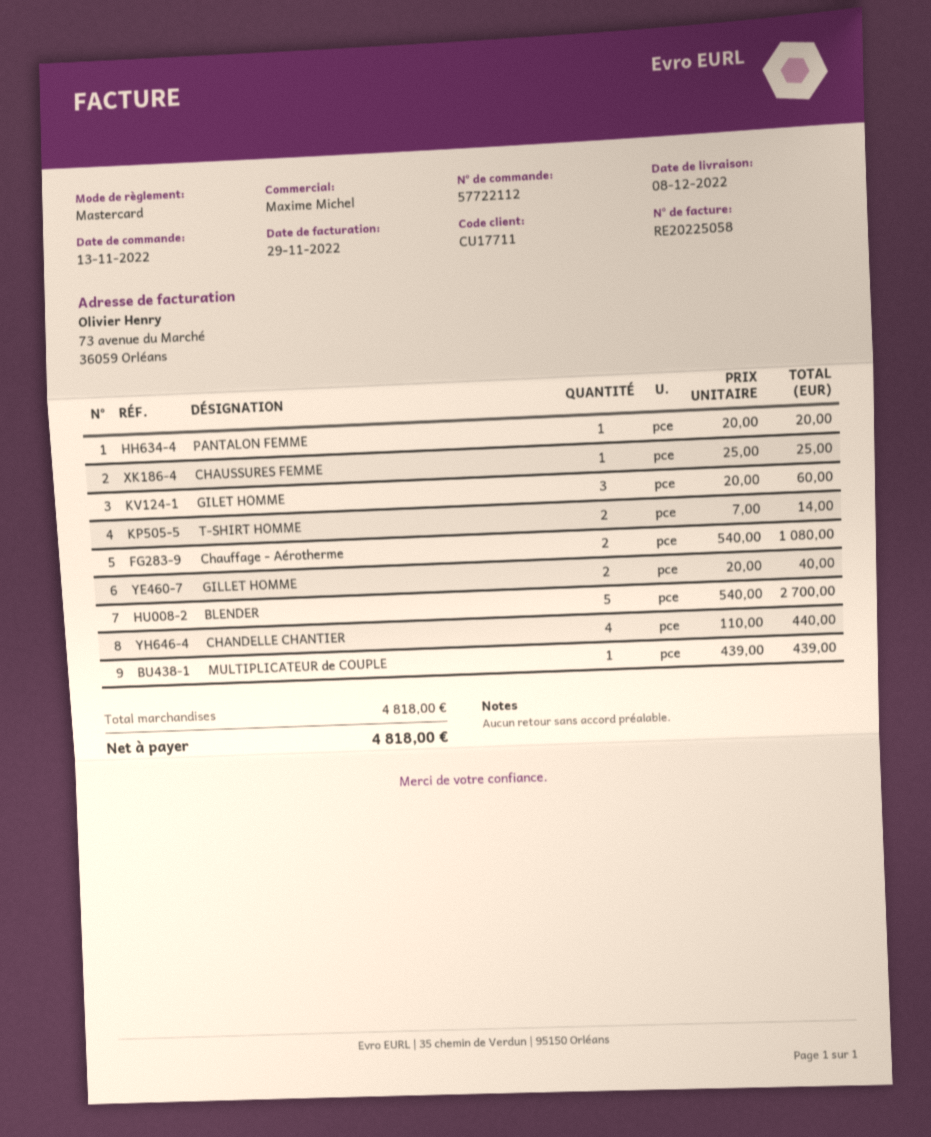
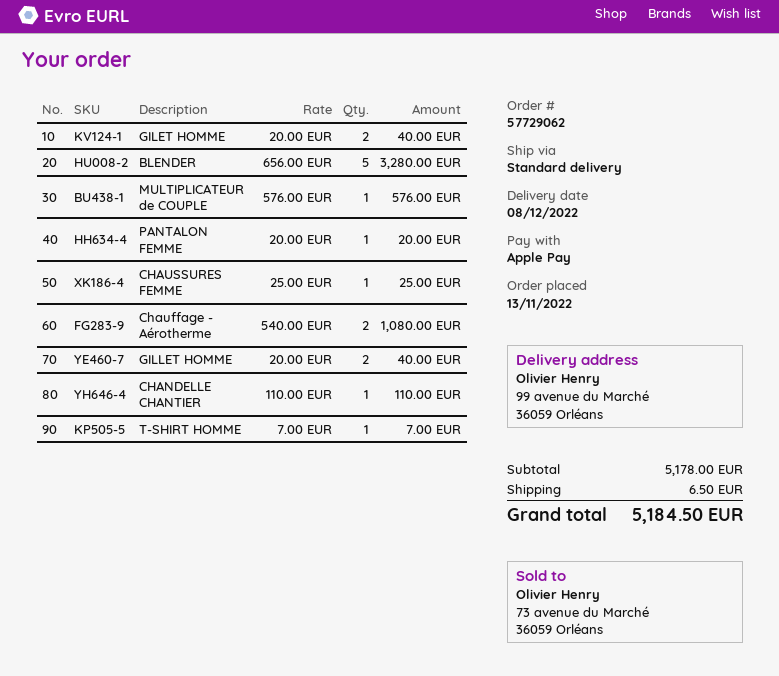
order number: 57722112 -> 57729062
payment method: Mastercard -> Apple Pay
GILET HOMME: 3 x 20.00 = 60.00 -> 2 x 20.00 = 40.00
T-SHIRT HOMME: 2 x 7.00 = 14.00 -> 1 x 7.00 = 7.00
BLENDER: 5 x 540.00 = 2700.00 -> 5 x 656.00 = 3280.00
CHANDELLE CHANTIER: 4 x 110.00 = 440.00 -> 1 x 110.00 = 110.00
MULTIPLICATEUR de COUPLE: 1 x 439.00 = 439.00 -> 1 x 576.00 = 576.00
subtotal: 4818.00 -> 5178.00
shipping: none -> 6.50
total: 4818.00 -> 5184.50

